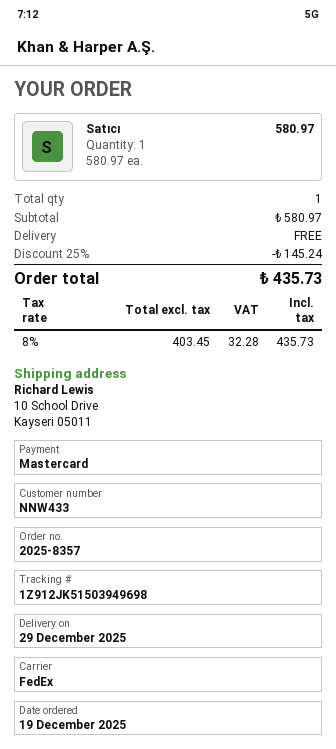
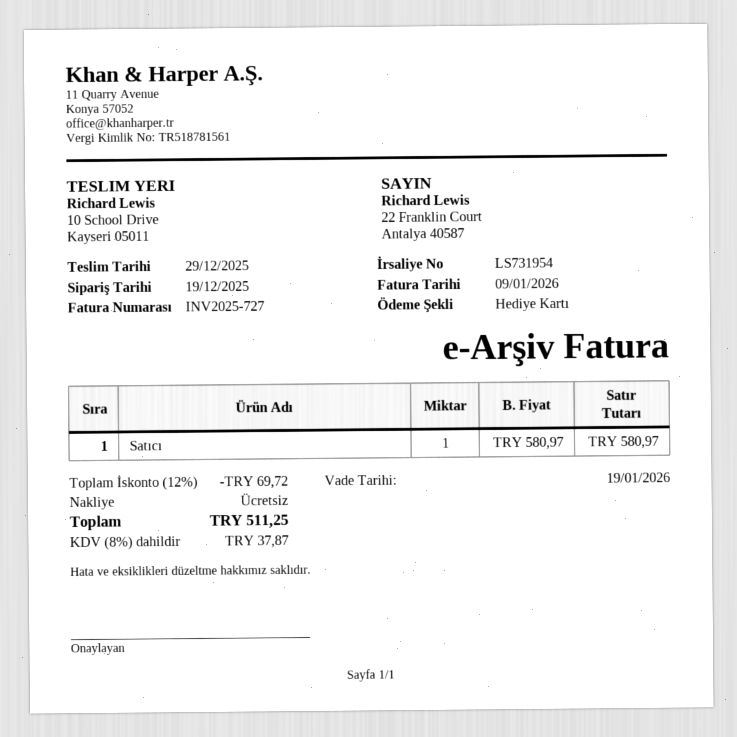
payment method: Mastercard -> gift card
discount: 25% = 145.24 -> 12% = 69.72
tax: 8% = 32.28 -> 8% = 37.87
total: 435.73 -> 511.25

